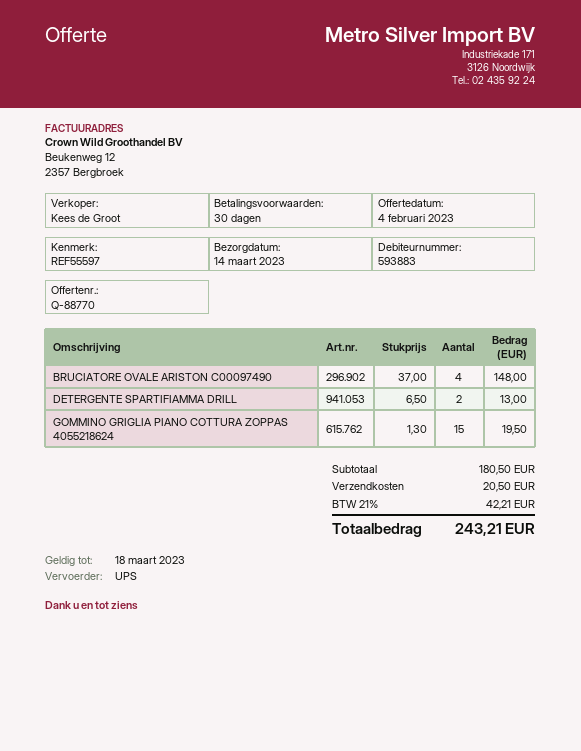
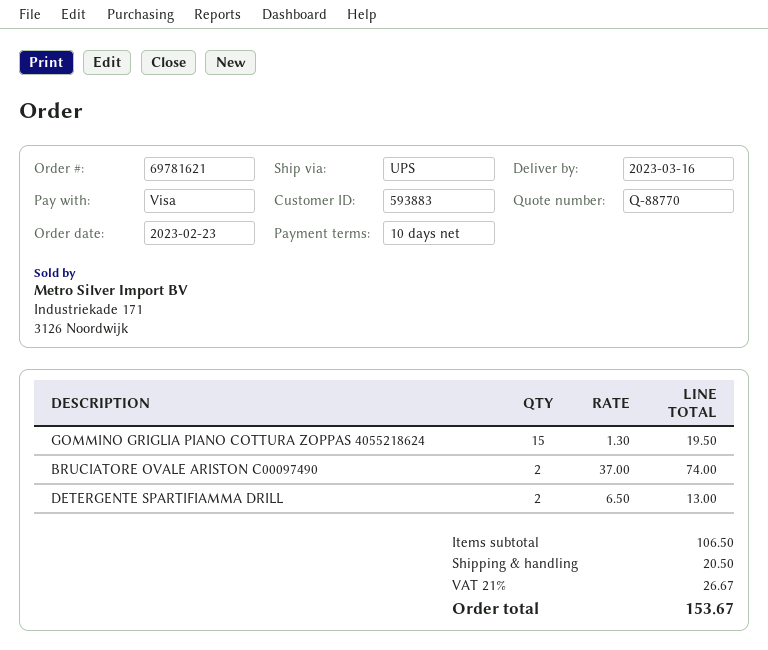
delivery date: 2023-03-14 -> 2023-03-16
payment terms: 30 days -> 10 days
BRUCIATORE OVALE ARISTON C00097490: 4 x 37.00 = 148.00 -> 2 x 37.00 = 74.00
subtotal: 180.50 -> 106.50
tax: 21% = 42.21 -> 21% = 26.67
total: 243.21 -> 153.67

